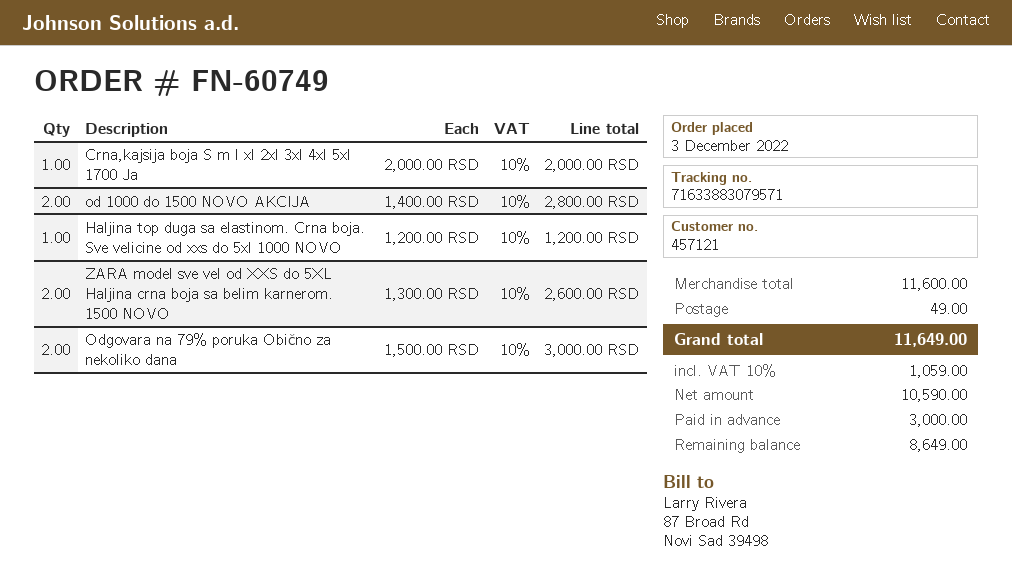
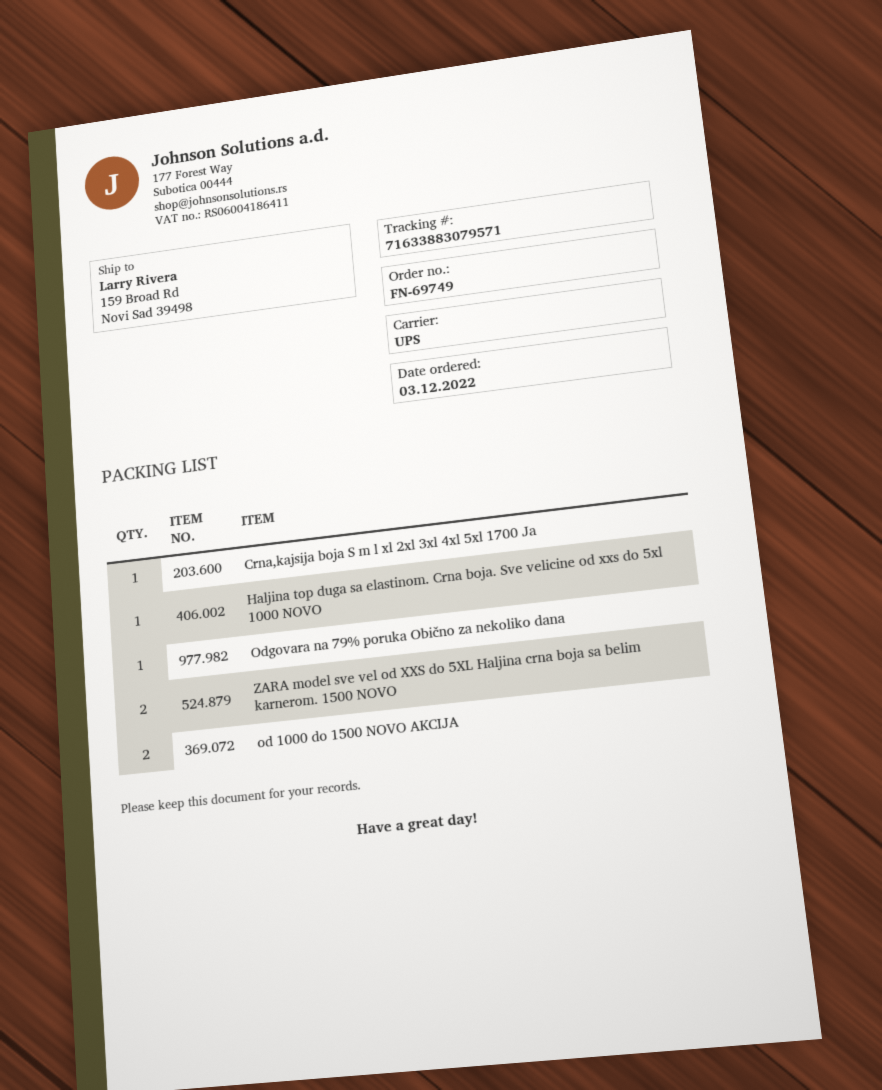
order number: FN-60749 -> FN-69749
Odgovara na 79% poruka Obično za nekoliko dana: 2 -> 1

